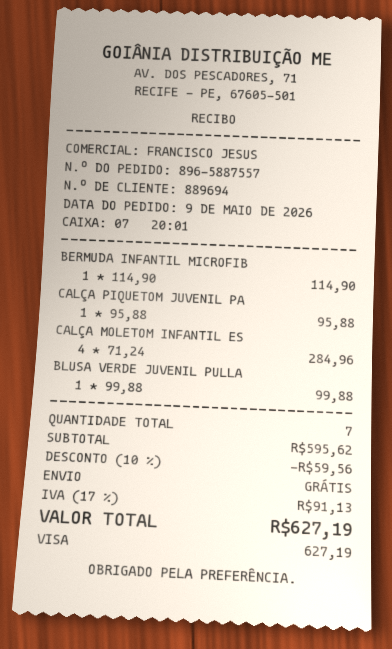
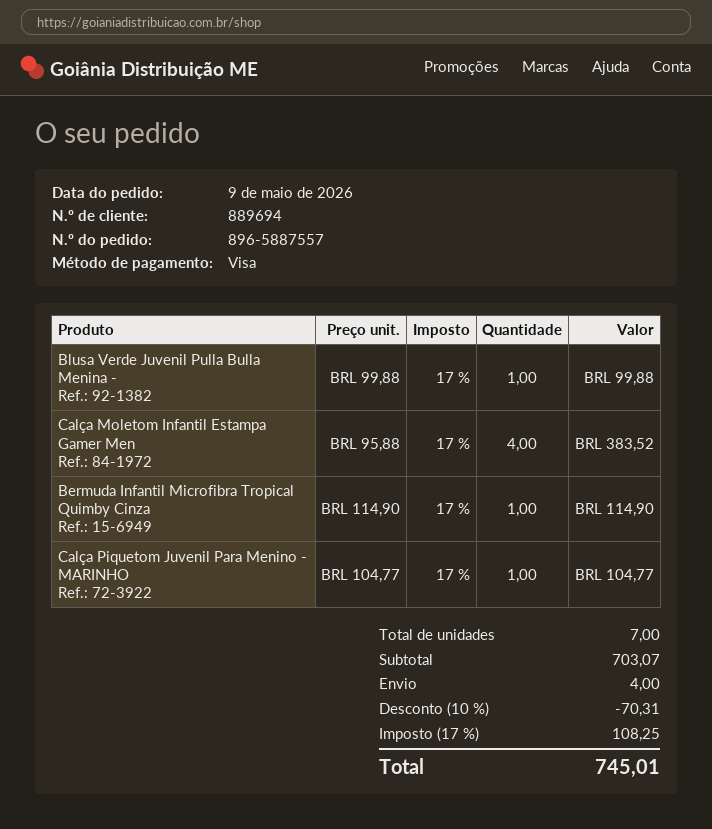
CALÇA PIQUETOM JUVENIL PA: 1 x 95.88 = 95.88 -> 1 x 104.77 = 104.77
CALÇA MOLETOM INFANTIL ES: 4 x 71.24 = 284.96 -> 4 x 95.88 = 383.52
subtotal: 595.62 -> 703.07
discount: 10% = 59.56 -> 10% = 70.31
shipping: 0.00 -> 4.00
tax: 17% = 91.13 -> 17% = 108.25
total: 627.19 -> 745.01

